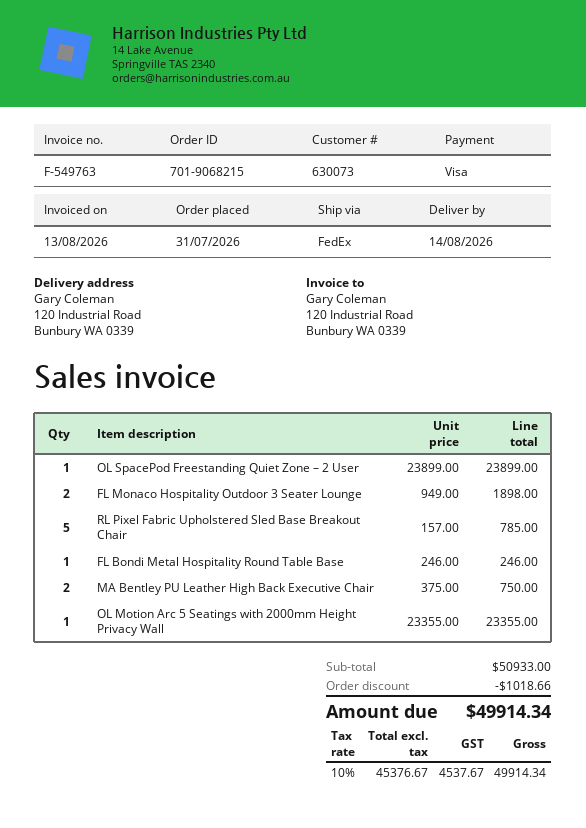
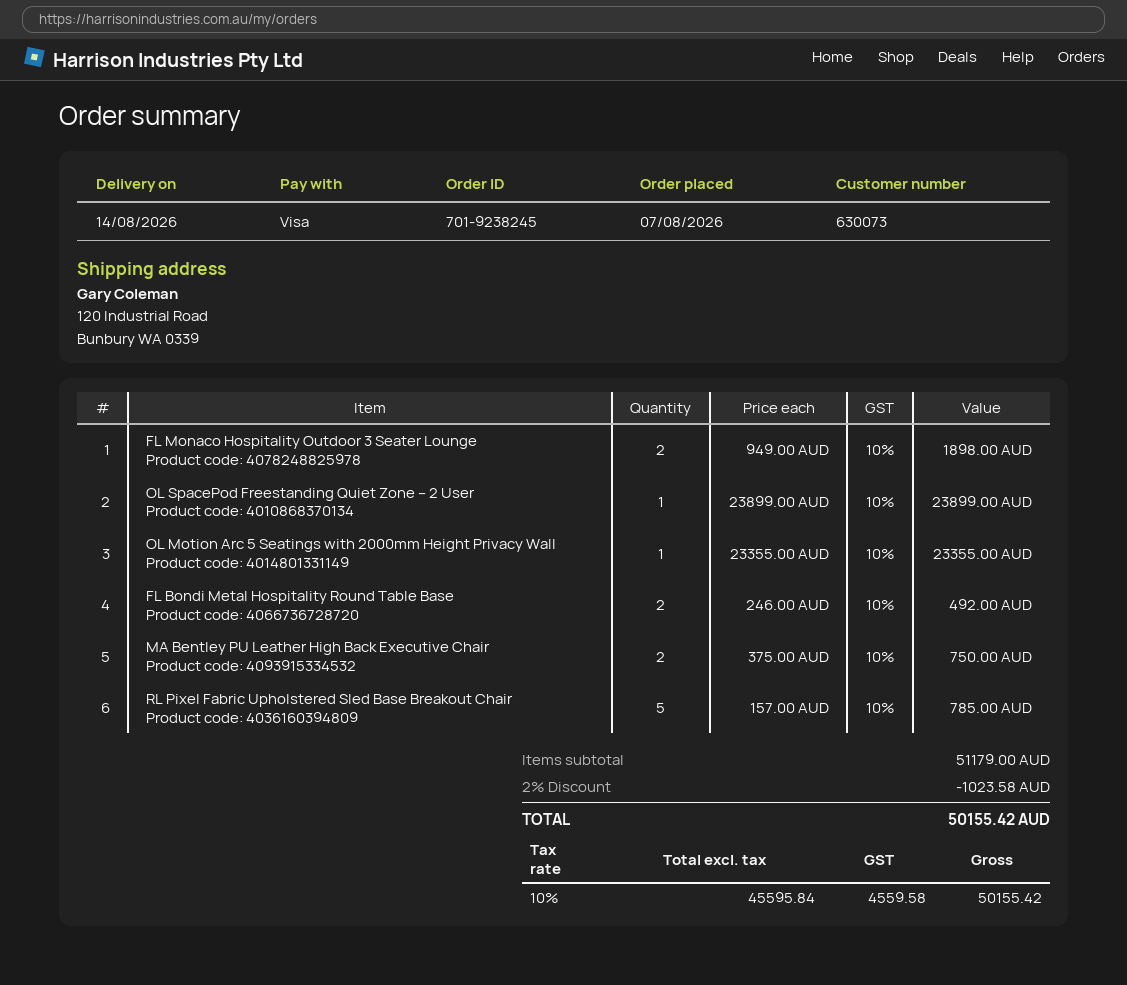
order number: 701-9068215 -> 701-9238245
order date: 2026-07-31 -> 2026-08-07
FL Bondi Metal Hospitality Round Table Base: 1 x 246.00 = 246.00 -> 2 x 246.00 = 492.00
subtotal: 50933.00 -> 51179.00
discount: 1018.66 -> 1023.58
net: 45376.67 -> 45595.84
tax: 10% = 4537.67 -> 10% = 4559.58
total: 49914.34 -> 50155.42

